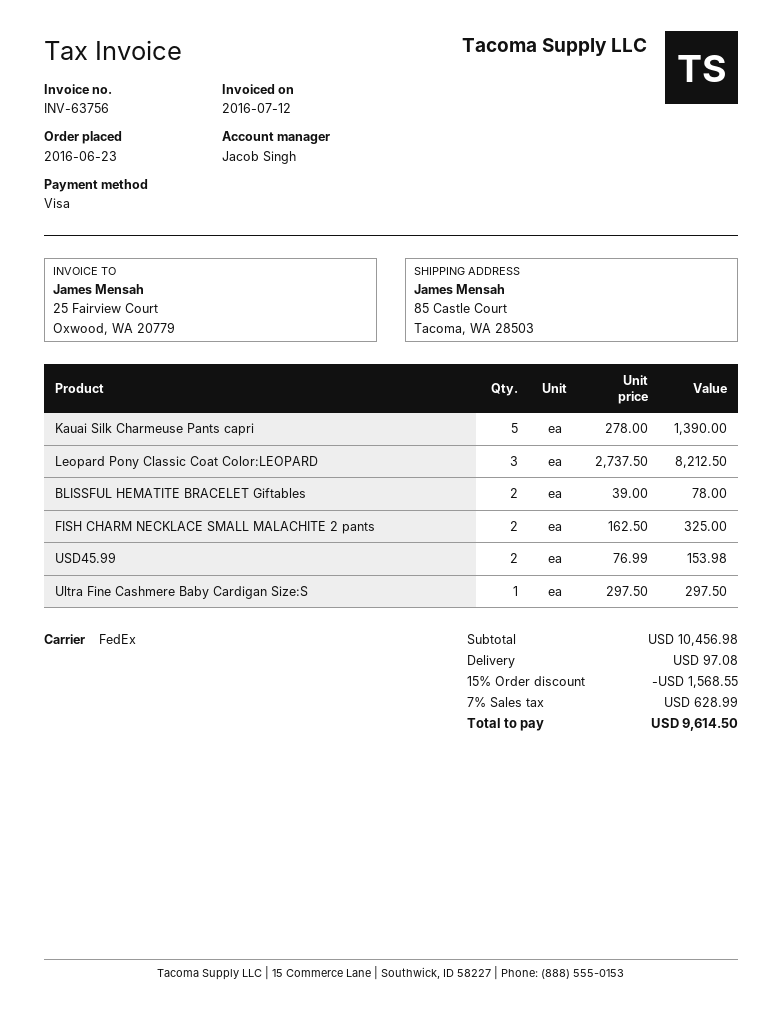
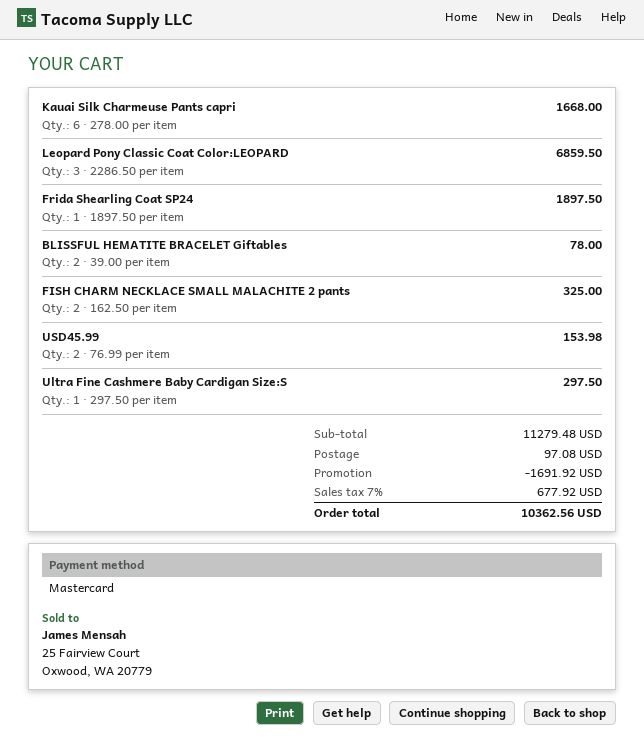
payment method: Visa -> Mastercard
Kauai Silk Charmeuse Pants capri: 5 x 278.00 = 1390.00 -> 6 x 278.00 = 1668.00
Leopard Pony Classic Coat Color:LEOPARD: 3 x 2737.50 = 8212.50 -> 3 x 2286.50 = 6859.50
Frida Shearling Coat SP24: none -> 1 x 1897.50 = 1897.50
subtotal: 10456.98 -> 11279.48
discount: 1568.55 -> 1691.92
tax: 7% = 628.99 -> 7% = 677.92
total: 9614.50 -> 10362.56

